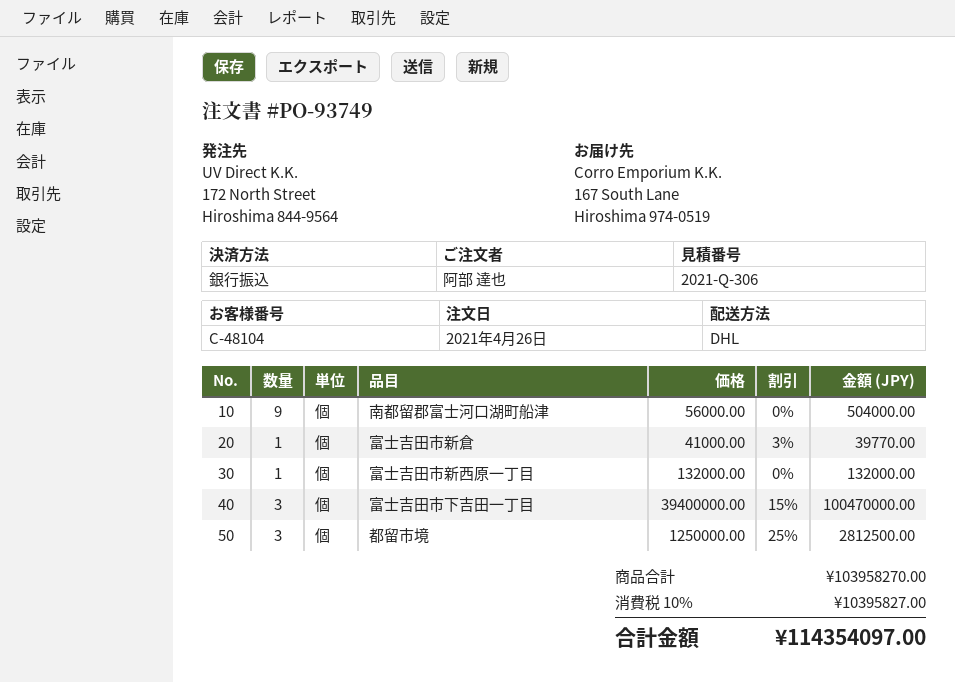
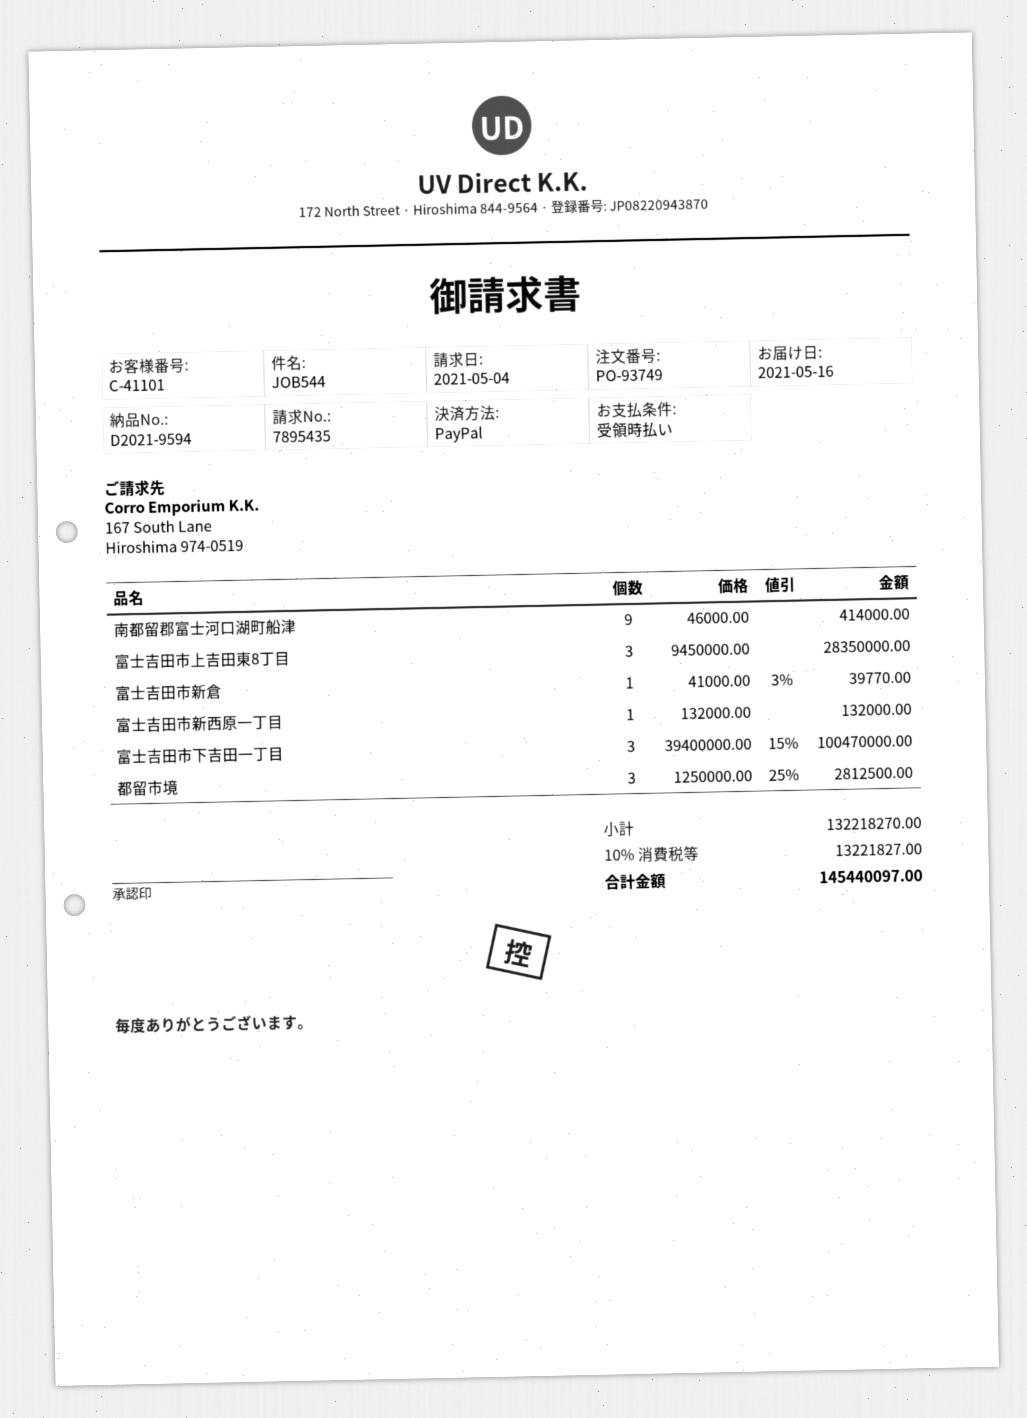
customer number: C-48104 -> C-41101
payment method: bank transfer -> PayPal
南都留郡富士河口湖町船津: 9 x 56000.00 = 504000.00 -> 9 x 46000.00 = 414000.00
富士吉田市上吉田東8丁目: none -> 3 x 9450000.00 = 28350000.00
subtotal: 103958270.00 -> 132218270.00
tax: 10% = 10395827.00 -> 10% = 13221827.00
total: 114354097.00 -> 145440097.00

